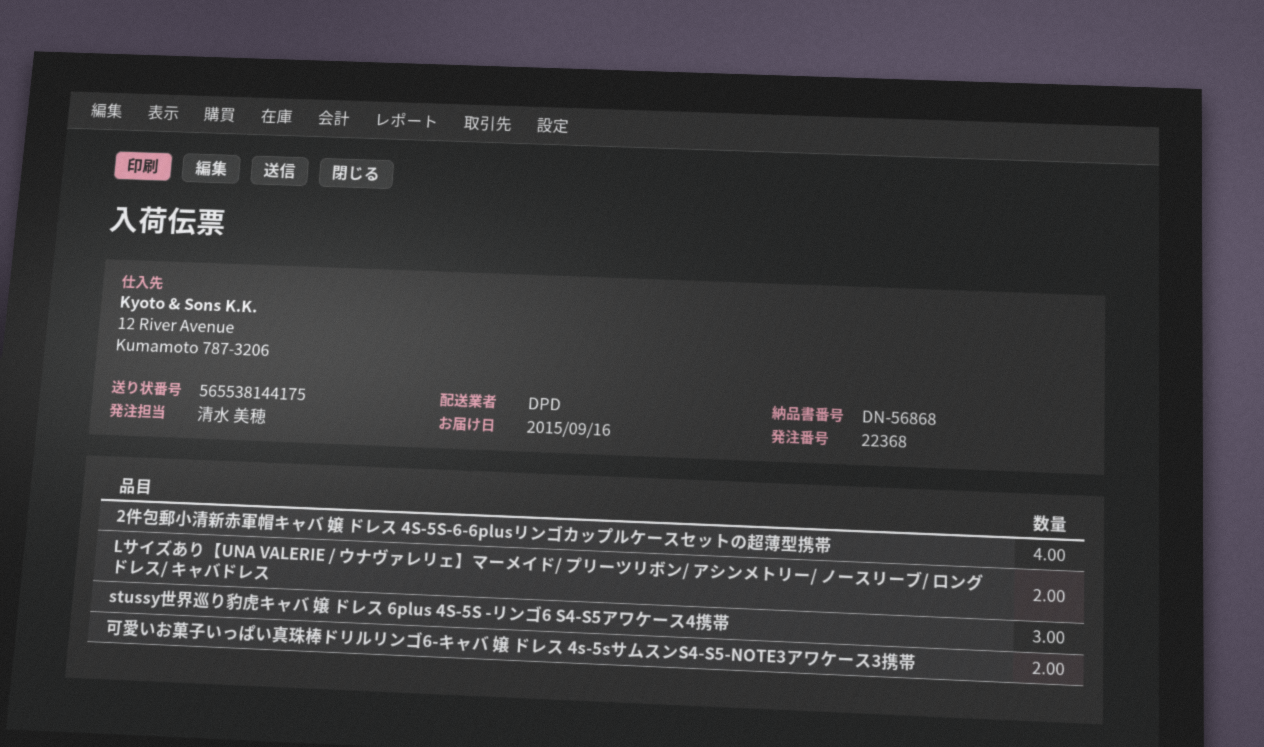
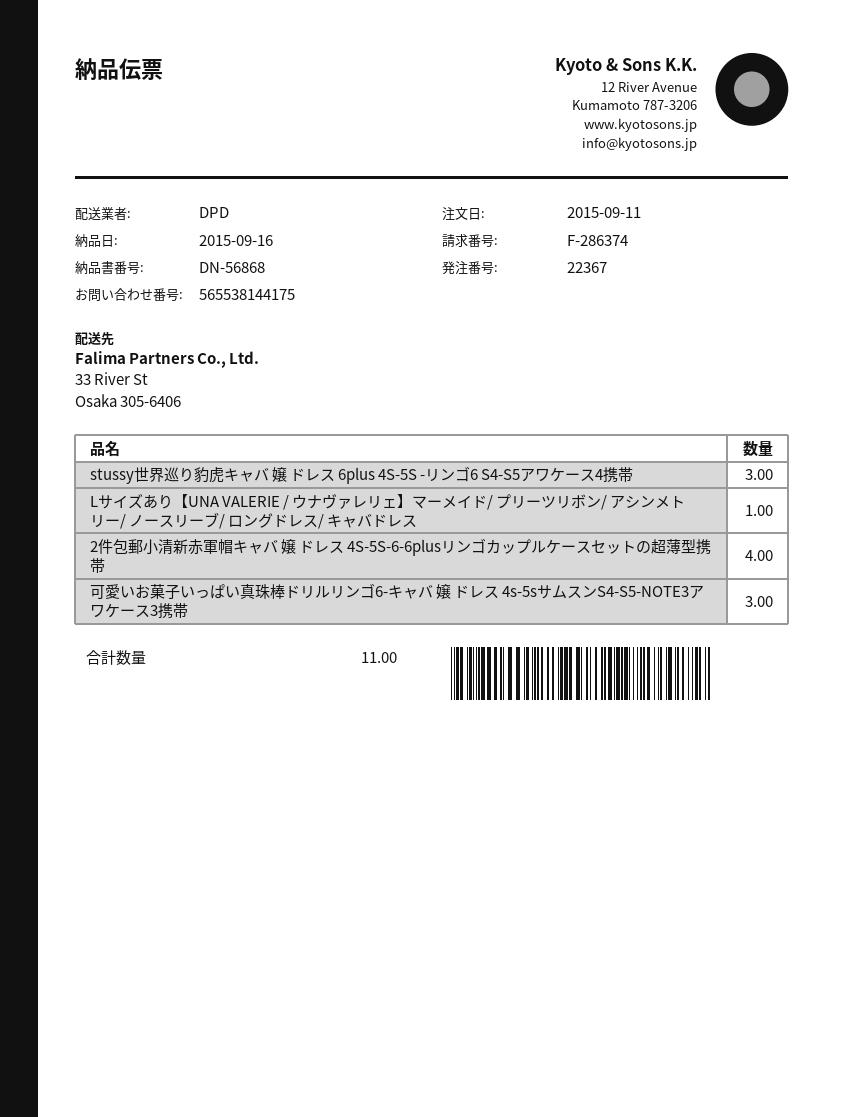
order number: 22368 -> 22367
Lサイズあり【UNA VALERIE / ウナヴァレリェ】マーメイド/ プリーツリボン/ アシンメトリー/ ノースリーブ/ ロングドレス/ キャバドレス: 2 -> 1
可愛いお菓子いっぱい真珠棒ドリルリンゴ6-キャバ 嬢 ドレス 4s-5sサムスンS4-S5-NOTE3アワケース3携帯: 2 -> 3

